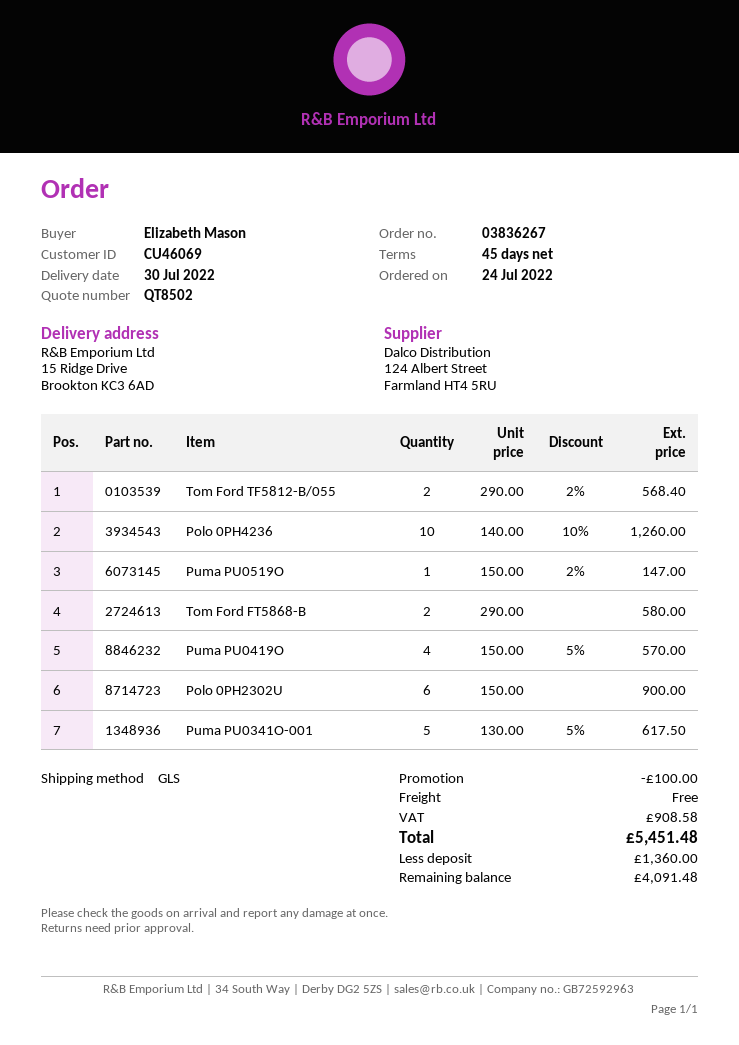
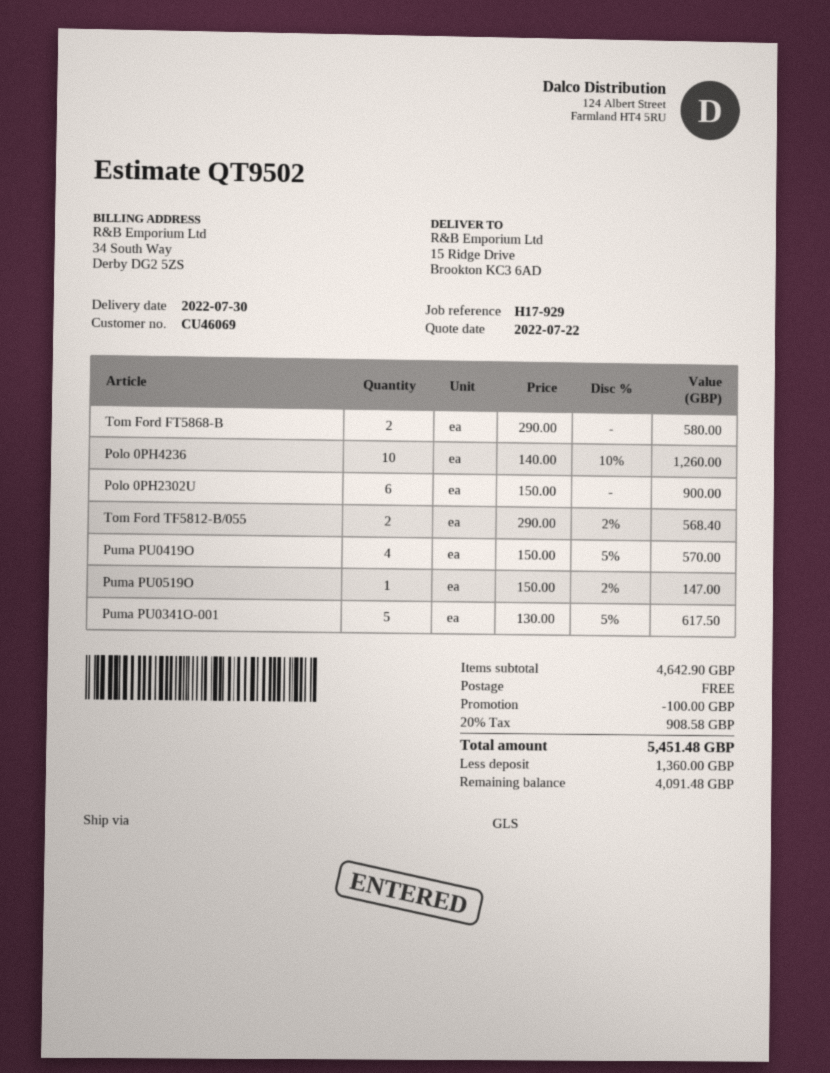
quote number: QT8502 -> QT9502

